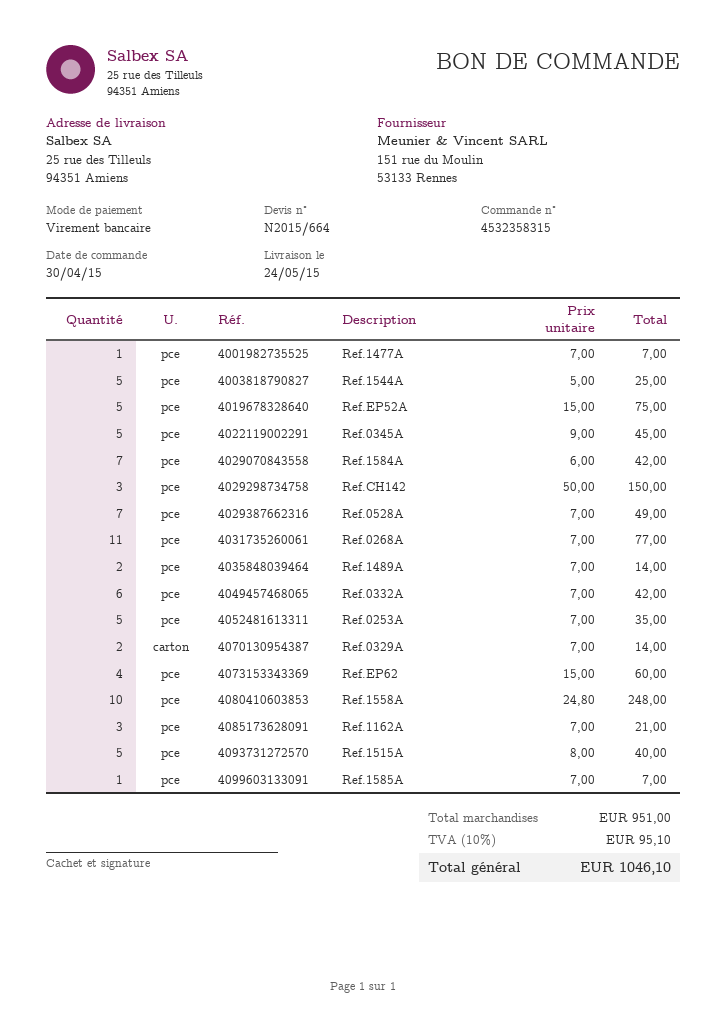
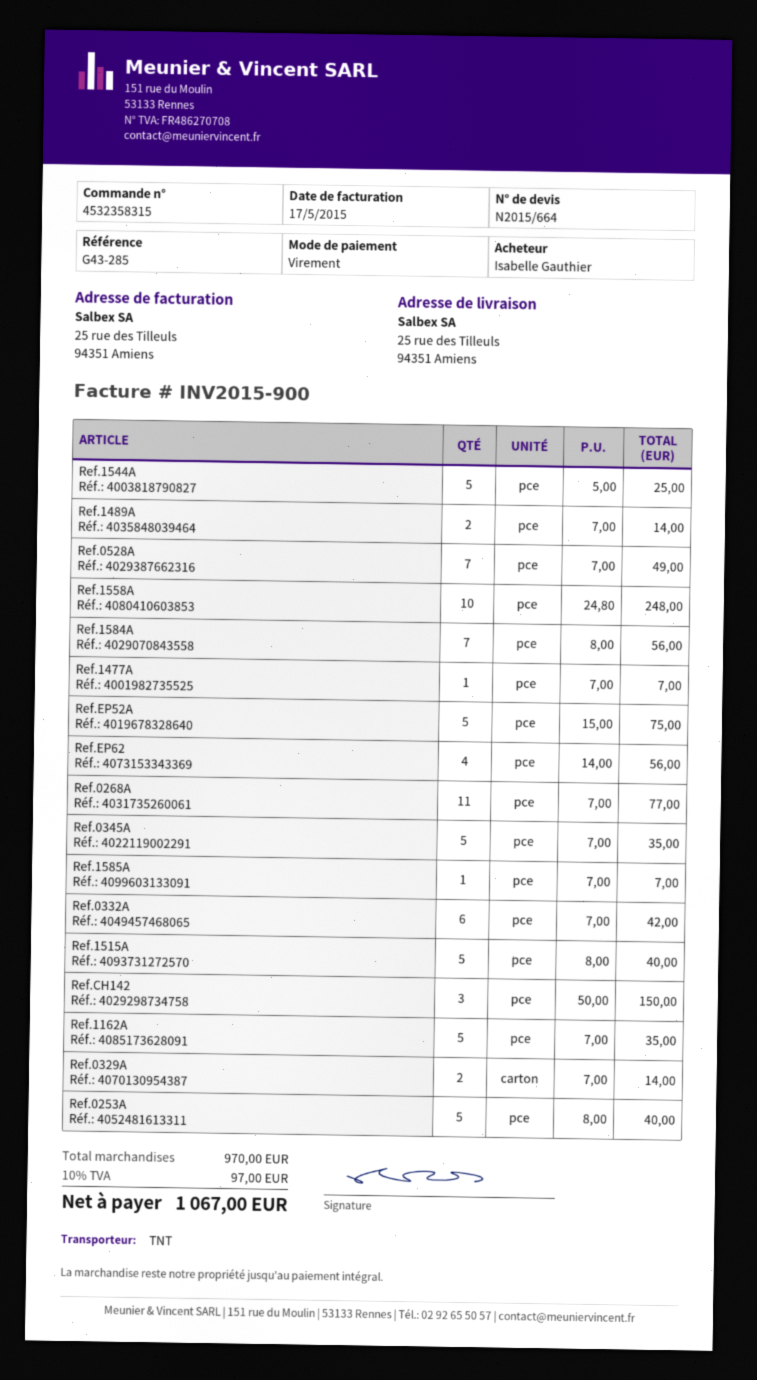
Ref.0345A: 5 x 9.00 = 45.00 -> 5 x 7.00 = 35.00
Ref.1584A: 7 x 6.00 = 42.00 -> 7 x 8.00 = 56.00
Ref.0253A: 5 x 7.00 = 35.00 -> 5 x 8.00 = 40.00
Ref.EP62: 4 x 15.00 = 60.00 -> 4 x 14.00 = 56.00
Ref.1162A: 3 x 7.00 = 21.00 -> 5 x 7.00 = 35.00
subtotal: 951.00 -> 970.00
tax: 10% = 95.10 -> 10% = 97.00
total: 1046.10 -> 1067.00

